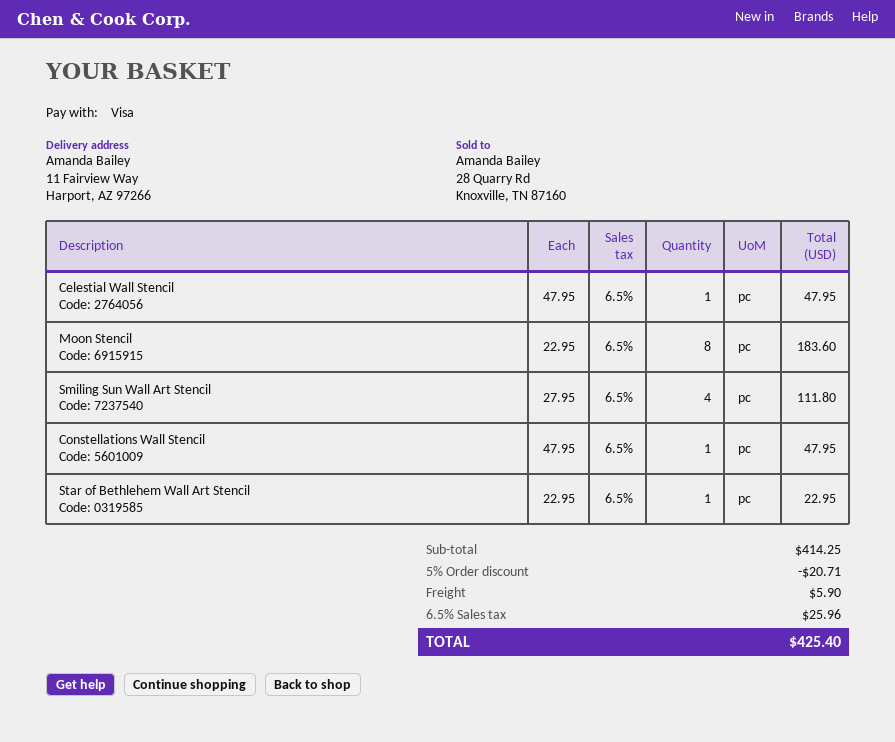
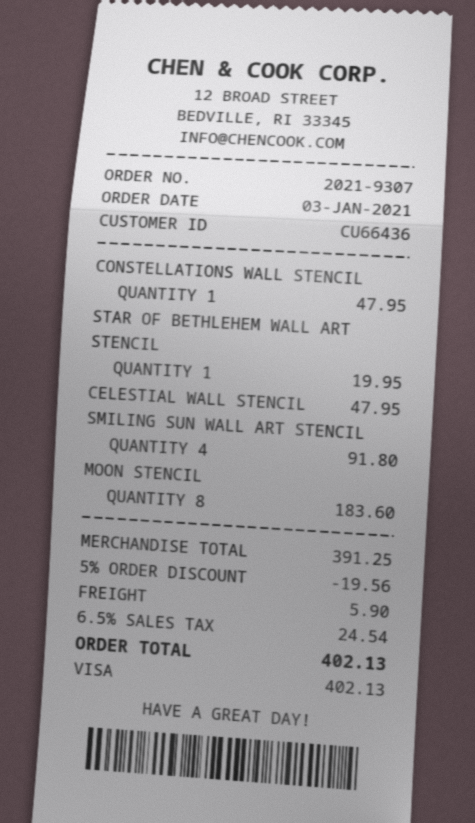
Smiling Sun Wall Art Stencil: 4 for 111.80 -> 4 for 91.80
Star of Bethlehem Wall Art Stencil: 1 for 22.95 -> 1 for 19.95
subtotal: 414.25 -> 391.25
discount: 5% = 20.71 -> 5% = 19.56
tax: 6.5% = 25.96 -> 6.5% = 24.54
total: 425.40 -> 402.13

